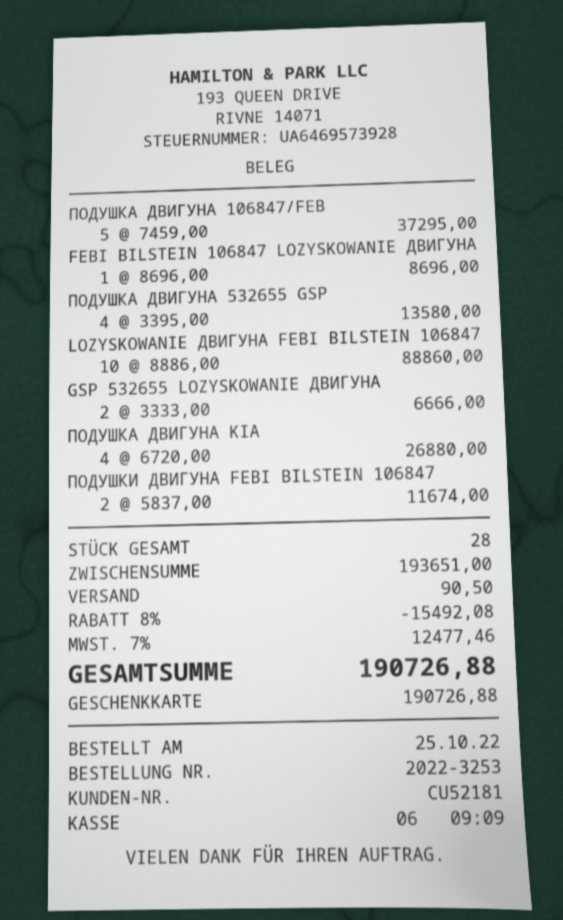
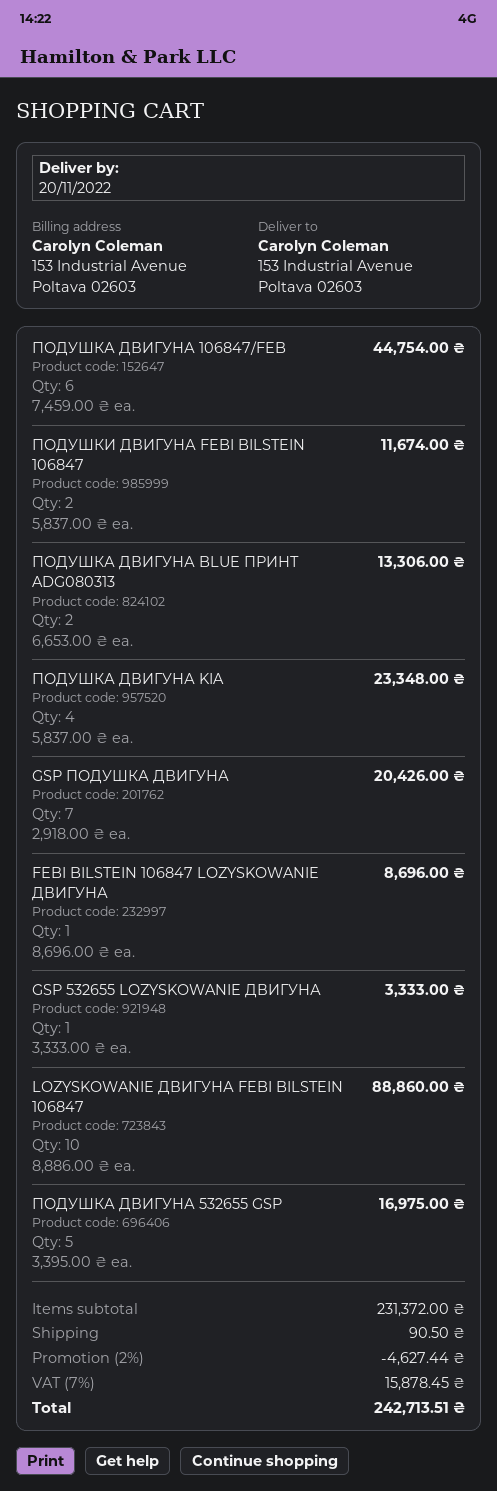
ПОДУШКА ДВИГУНА 106847/FEB: 5 x 7459.00 = 37295.00 -> 6 x 7459.00 = 44754.00
ПОДУШКА ДВИГУНА 532655 GSP: 4 x 3395.00 = 13580.00 -> 5 x 3395.00 = 16975.00
GSP 532655 LOZYSKOWANIE ДВИГУНА: 2 x 3333.00 = 6666.00 -> 1 x 3333.00 = 3333.00
ПОДУШКА ДВИГУНА KIA: 4 x 6720.00 = 26880.00 -> 4 x 5837.00 = 23348.00
ПОДУШКА ДВИГУНА BLUE ПРИНТ ADG080313: none -> 2 x 6653.00 = 13306.00
GSP ПОДУШКА ДВИГУНА: none -> 7 x 2918.00 = 20426.00
subtotal: 193651.00 -> 231372.00
discount: 8% = 15492.08 -> 2% = 4627.44
tax: 7% = 12477.46 -> 7% = 15878.45
total: 190726.88 -> 242713.51

